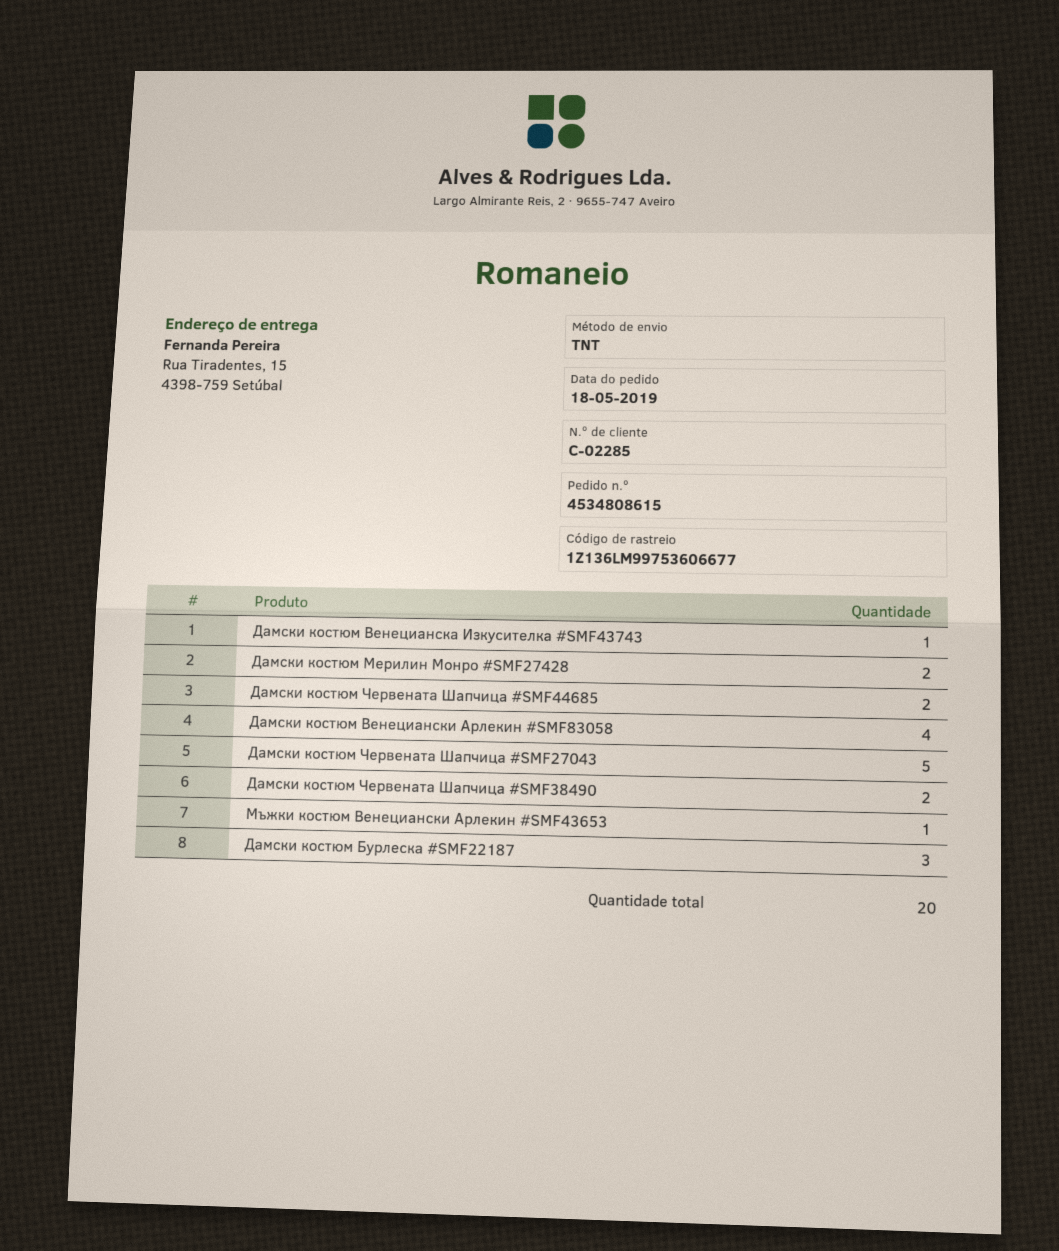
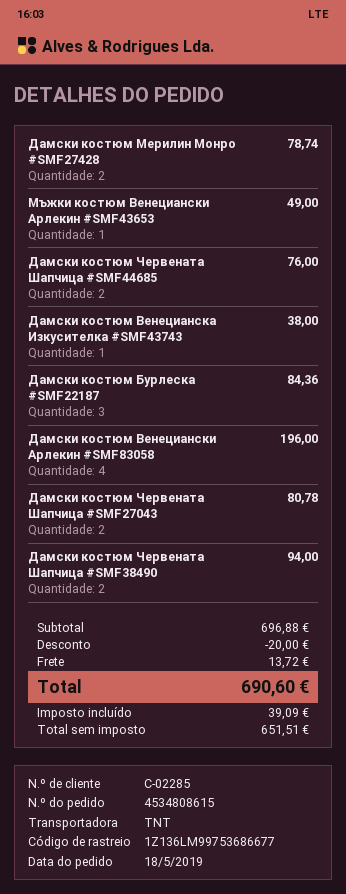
tracking number: 1Z136LM99753606677 -> 1Z136LM99753686677
Дамски костюм Червената Шапчица #SMF27043: 5 -> 2

